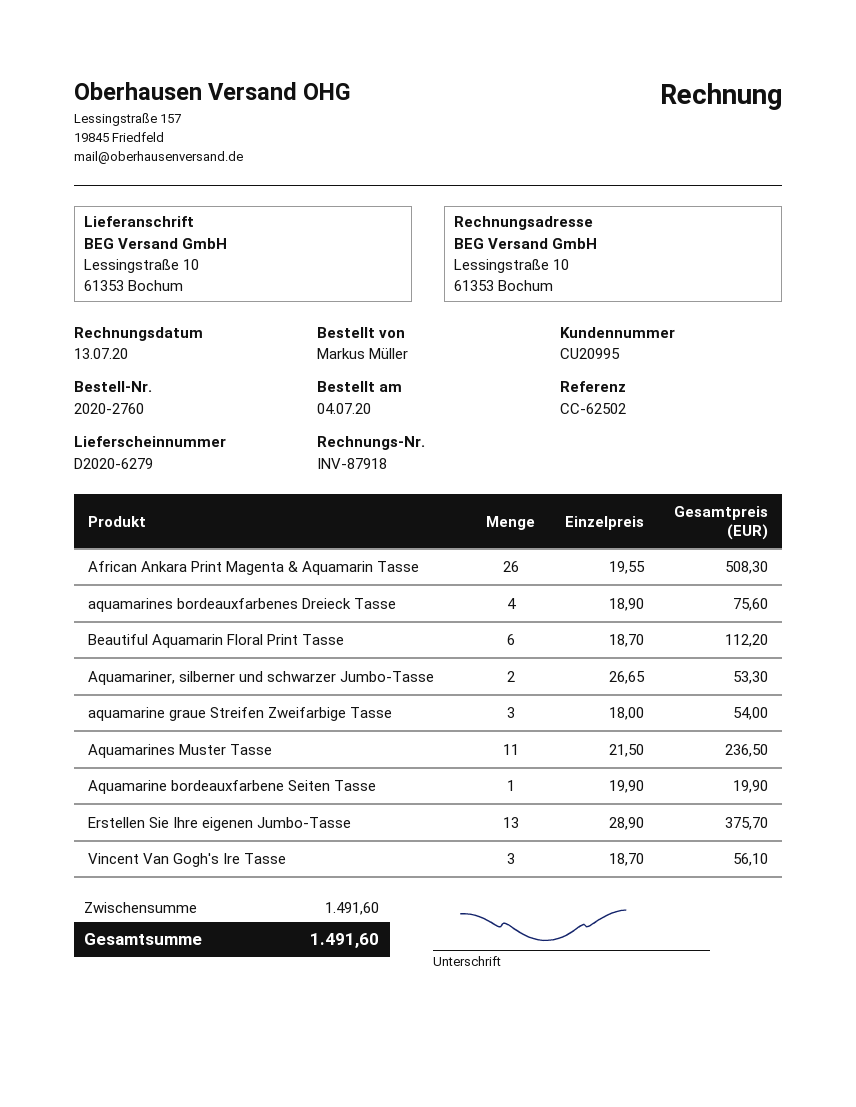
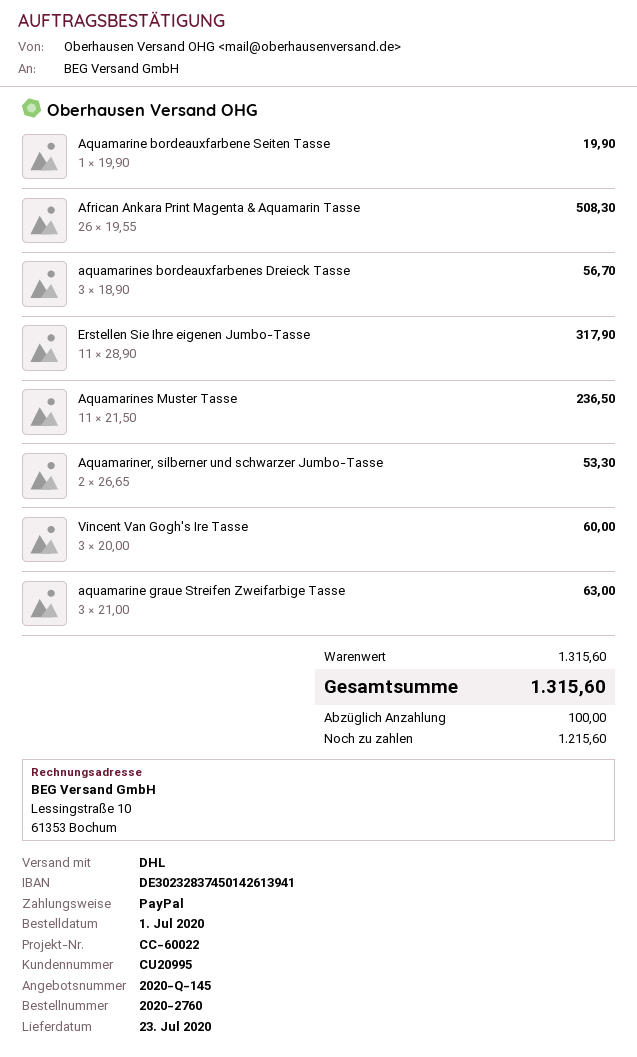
order date: 2020-07-04 -> 2020-07-01
reference: CC-62502 -> CC-60022
aquamarines bordeauxfarbenes Dreieck Tasse: 4 x 18.90 = 75.60 -> 3 x 18.90 = 56.70
Beautiful Aquamarin Floral Print Tasse: 6 x 18.70 = 112.20 -> none
aquamarine graue Streifen Zweifarbige Tasse: 3 x 18.00 = 54.00 -> 3 x 21.00 = 63.00
Erstellen Sie Ihre eigenen Jumbo-Tasse: 13 x 28.90 = 375.70 -> 11 x 28.90 = 317.90
Vincent Van Gogh's Ire Tasse: 3 x 18.70 = 56.10 -> 3 x 20.00 = 60.00
subtotal: 1491.60 -> 1315.60
total: 1491.60 -> 1315.60

